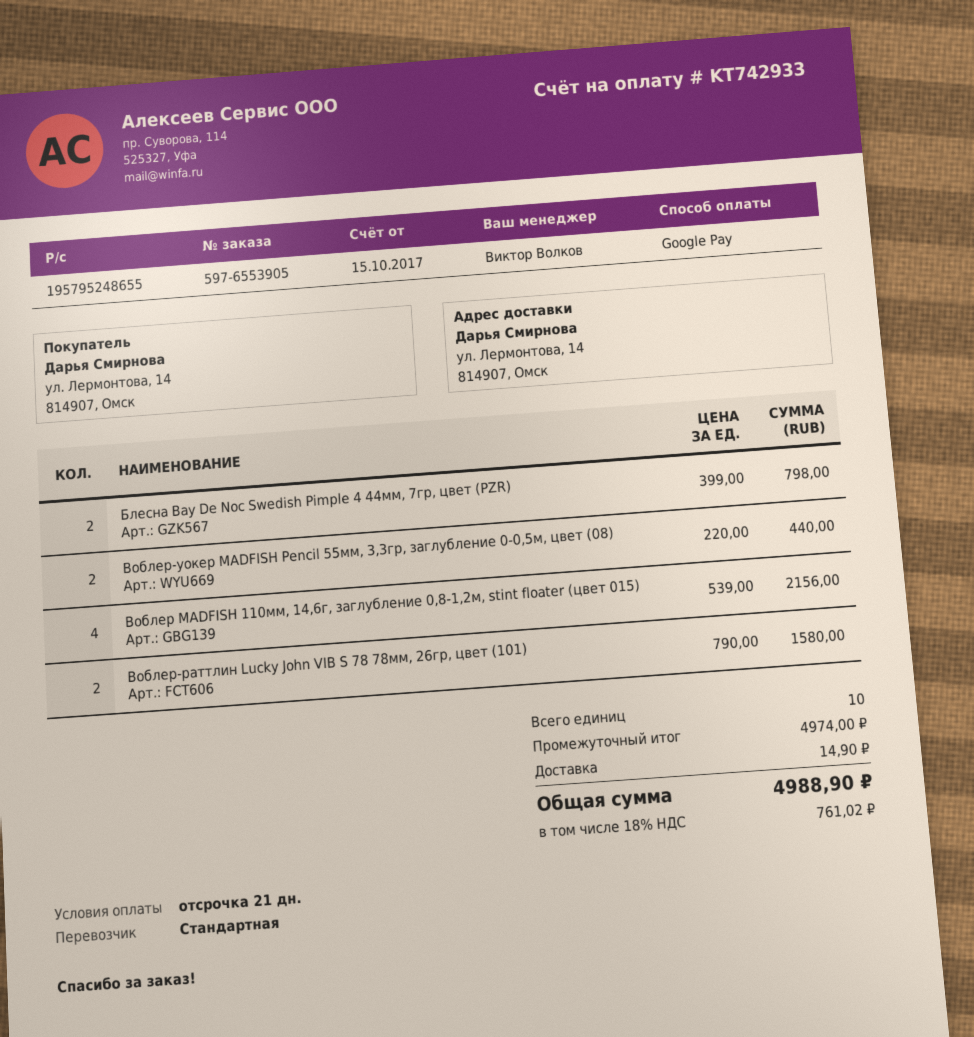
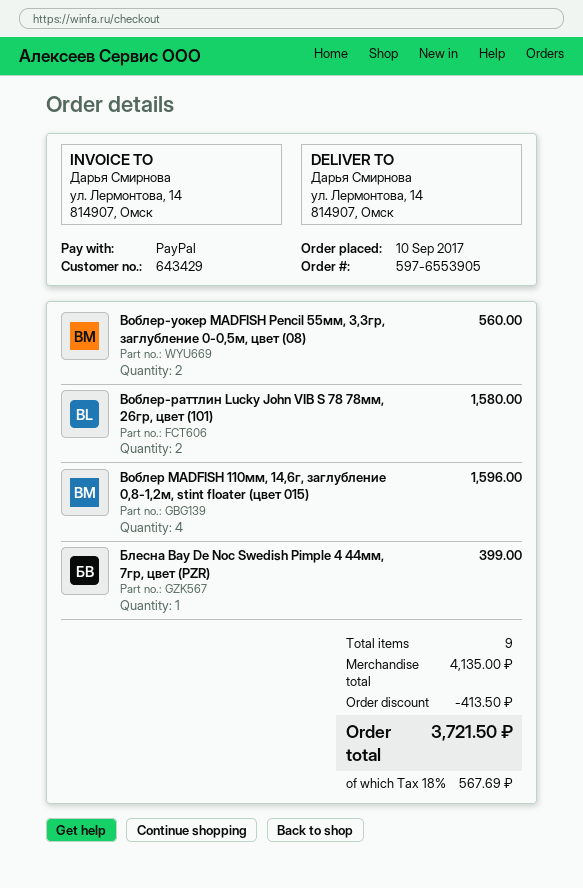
payment method: Google Pay -> PayPal
Блесна Bay De Noc Swedish Pimple 4 44мм, 7гр, цвет (PZR): 2 for 798.00 -> 1 for 399.00
Воблер-уокер MADFISH Pencil 55мм, 3,3гр, заглубление 0-0,5м, цвет (08): 2 for 440.00 -> 2 for 560.00
Воблер MADFISH 110мм, 14,6г, заглубление 0,8-1,2м, stint floater (цвет 015): 4 for 2156.00 -> 4 for 1596.00
total quantity: 10 -> 9
subtotal: 4974.00 -> 4135.00
discount: none -> 413.50
shipping: 14.90 -> none
tax: 18% = 761.02 -> 18% = 567.69
total: 4988.90 -> 3721.50

